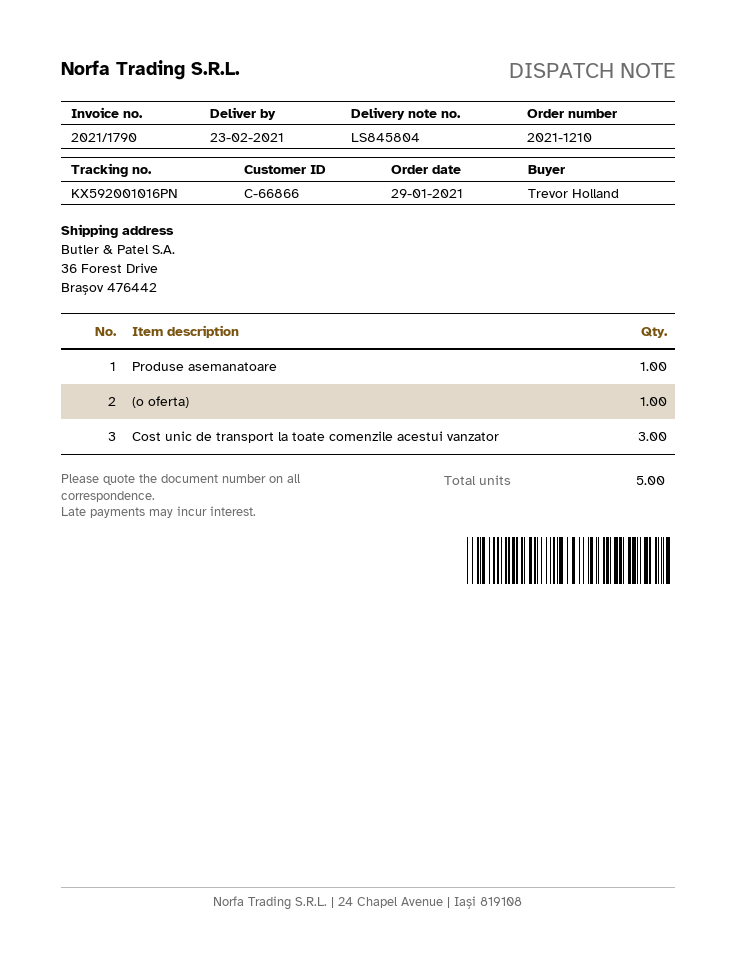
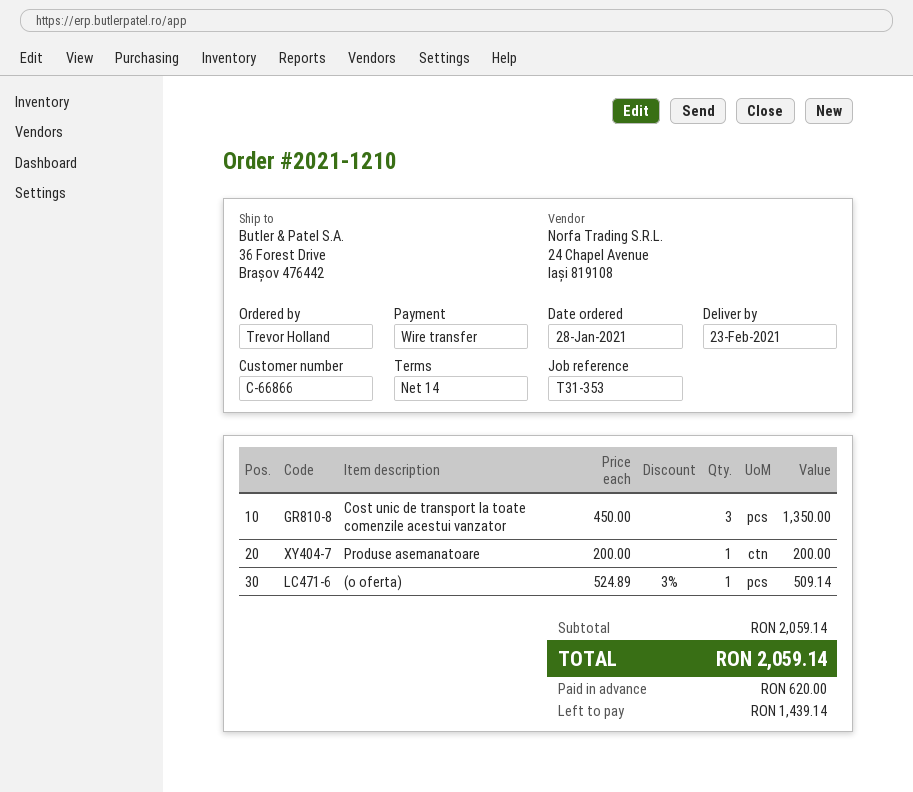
order date: 2021-01-29 -> 2021-01-28

